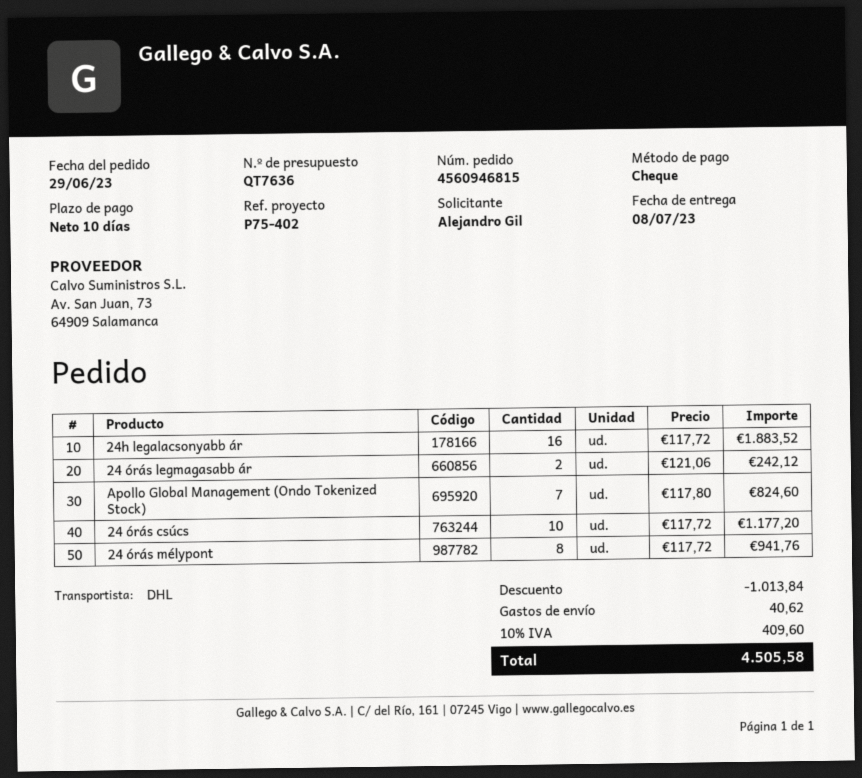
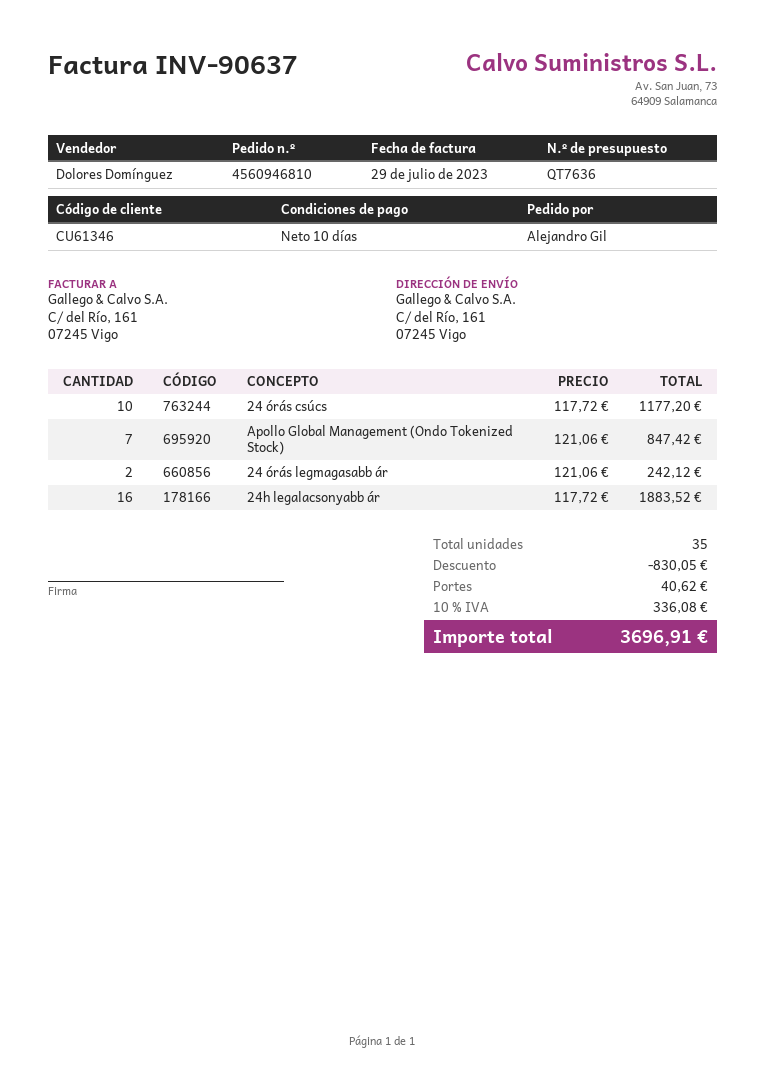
order number: 4560946815 -> 4560946810
Apollo Global Management (Ondo Tokenized Stock): 7 x 117.80 = 824.60 -> 7 x 121.06 = 847.42
24 órás mélypont: 8 x 117.72 = 941.76 -> none
discount: 1013.84 -> 830.05
tax: 10% = 409.60 -> 10% = 336.08
total: 4505.58 -> 3696.91

